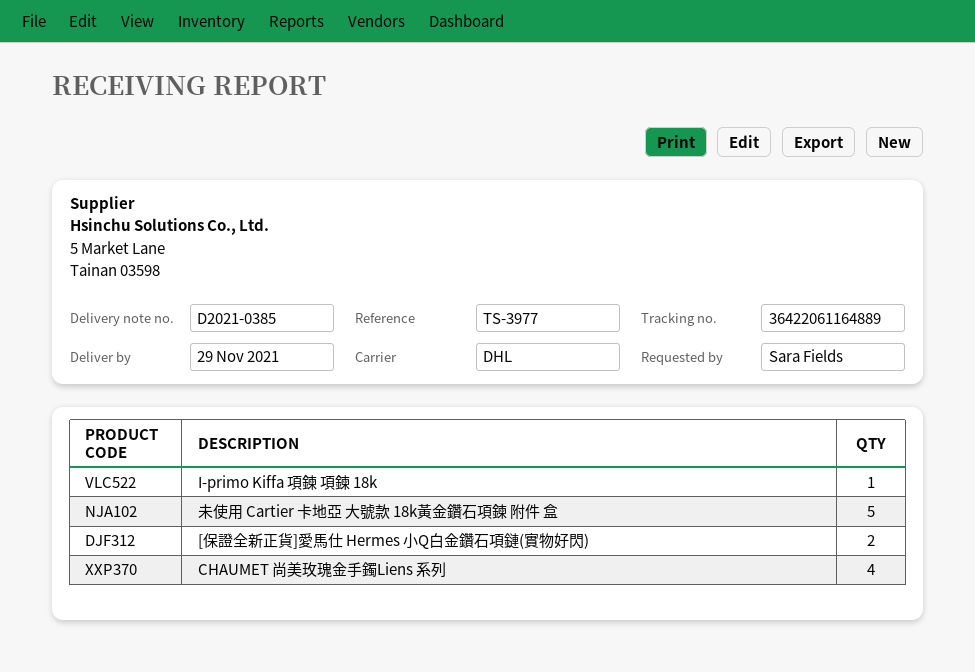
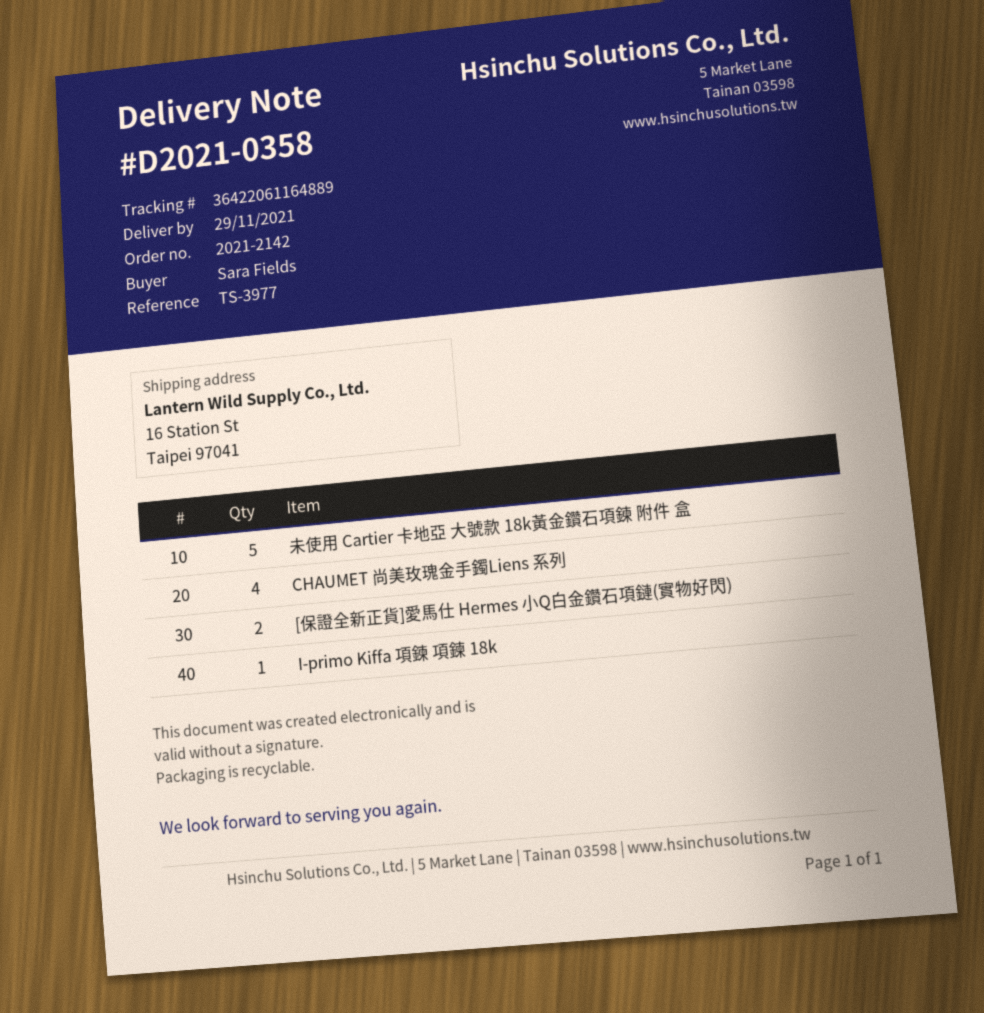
delivery note number: D2021-0385 -> D2021-0358

